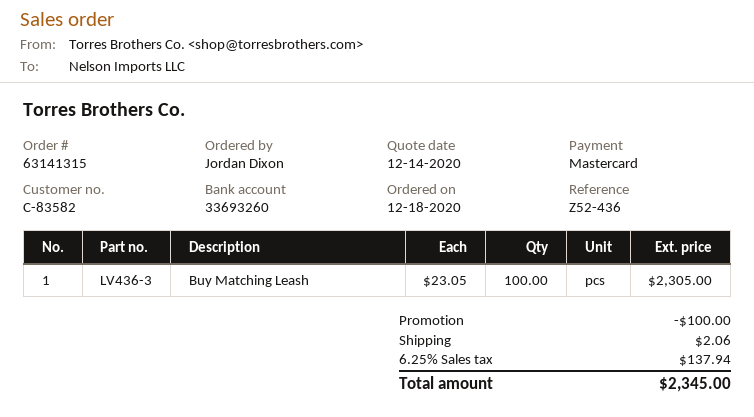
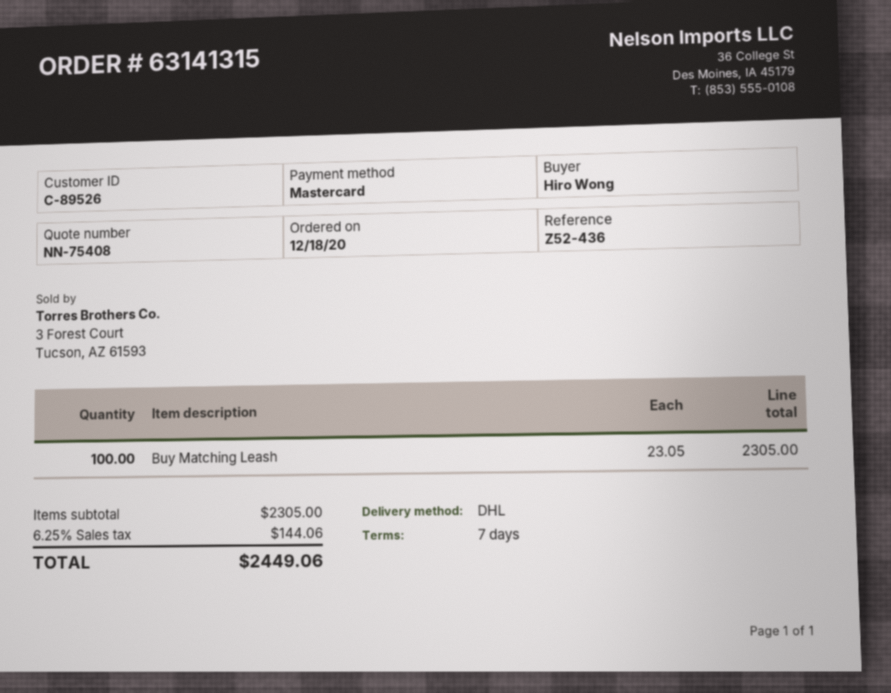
customer number: C-83582 -> C-89526
ordered by: Jordan Dixon -> Hiro Wong
discount: 100.00 -> none
shipping: 2.06 -> none
tax: 6.25% = 137.94 -> 6.25% = 144.06
total: 2345.00 -> 2449.06

